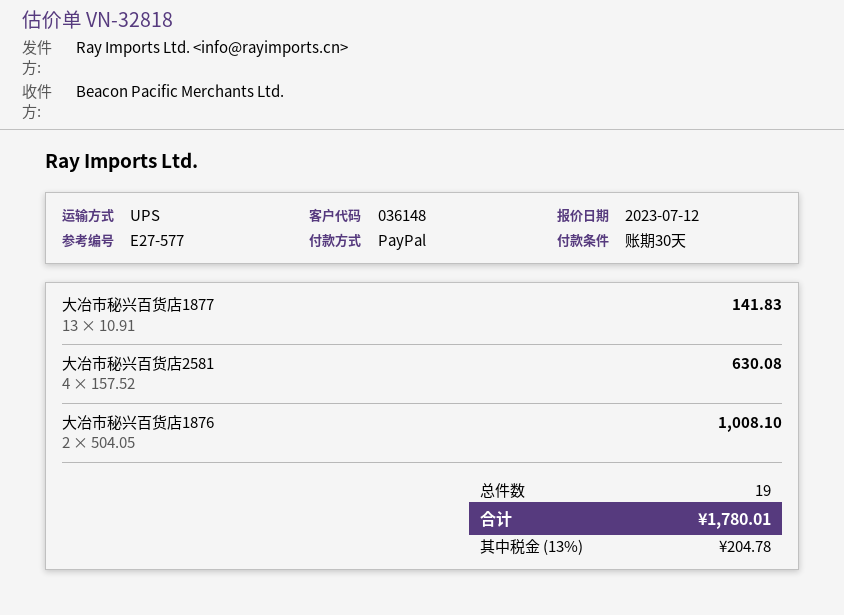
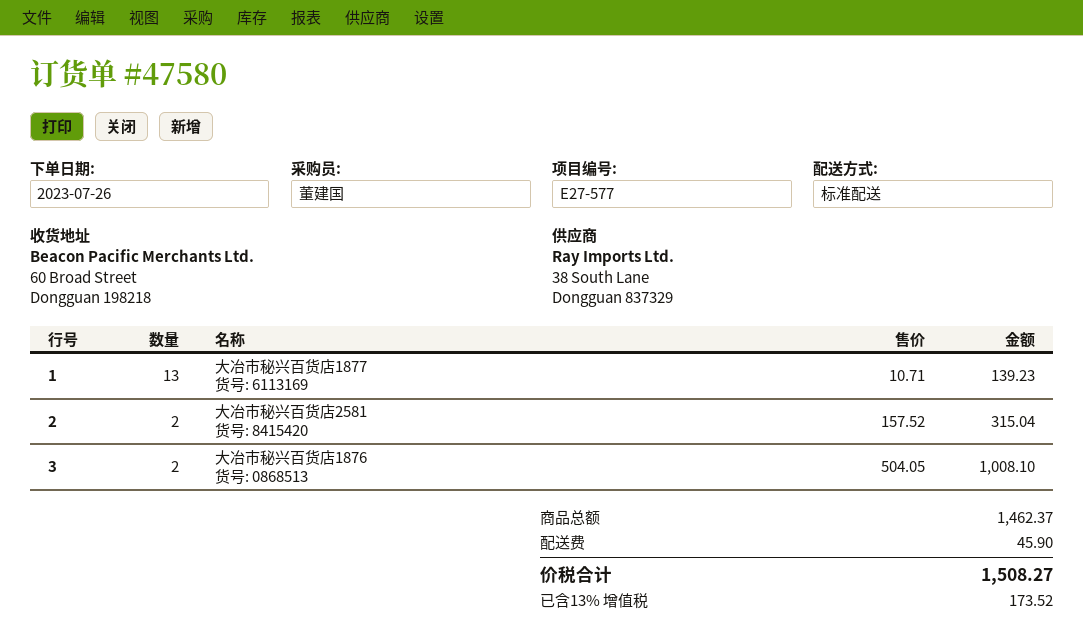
shipping method: UPS -> standard
大冶市秘兴百货店1877: 13 x 10.91 = 141.83 -> 13 x 10.71 = 139.23
大冶市秘兴百货店2581: 4 x 157.52 = 630.08 -> 2 x 157.52 = 315.04
shipping: none -> 45.90
tax: 13% = 204.78 -> 13% = 173.52
total: 1780.01 -> 1508.27

